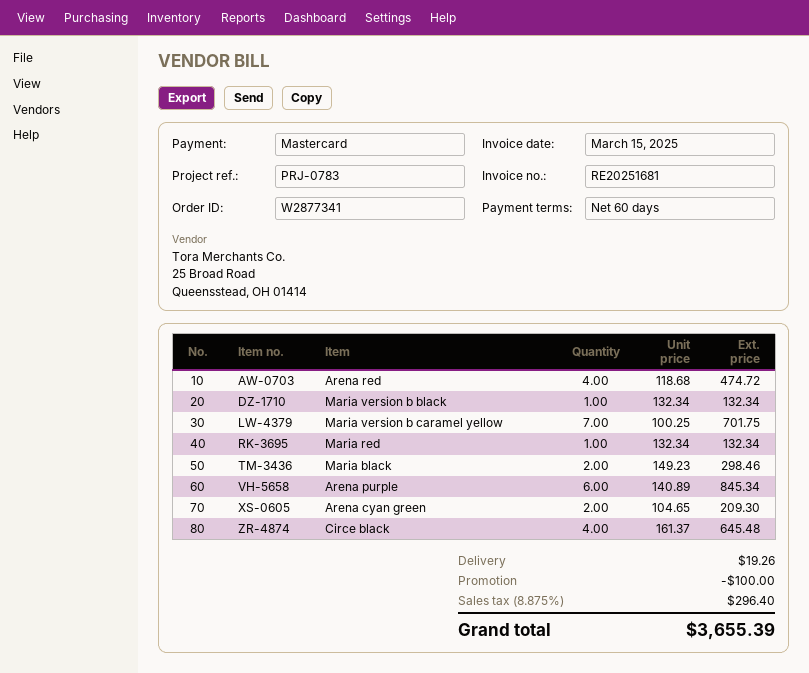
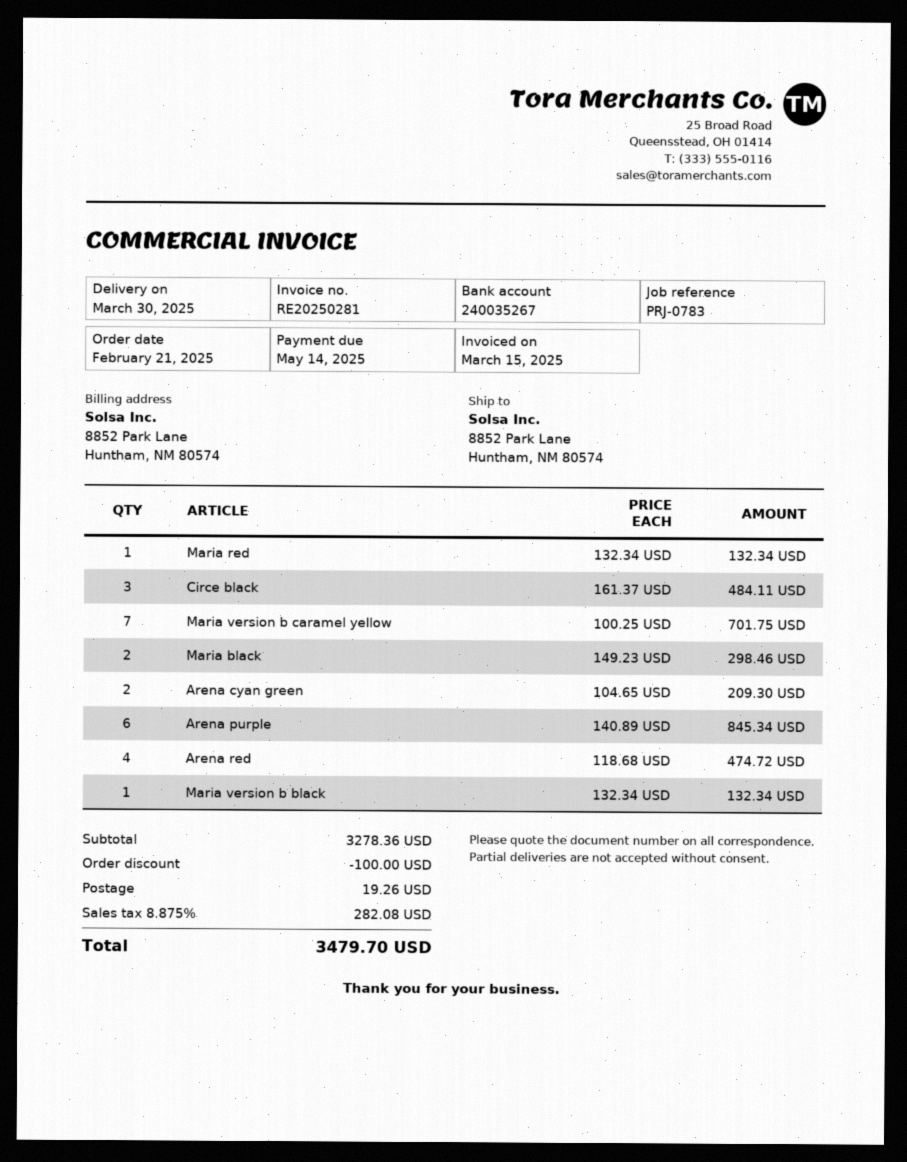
invoice number: RE20251681 -> RE20250281
Circe black: 4 x 161.37 = 645.48 -> 3 x 161.37 = 484.11
tax: 8.875% = 296.40 -> 8.875% = 282.08
total: 3655.39 -> 3479.70

